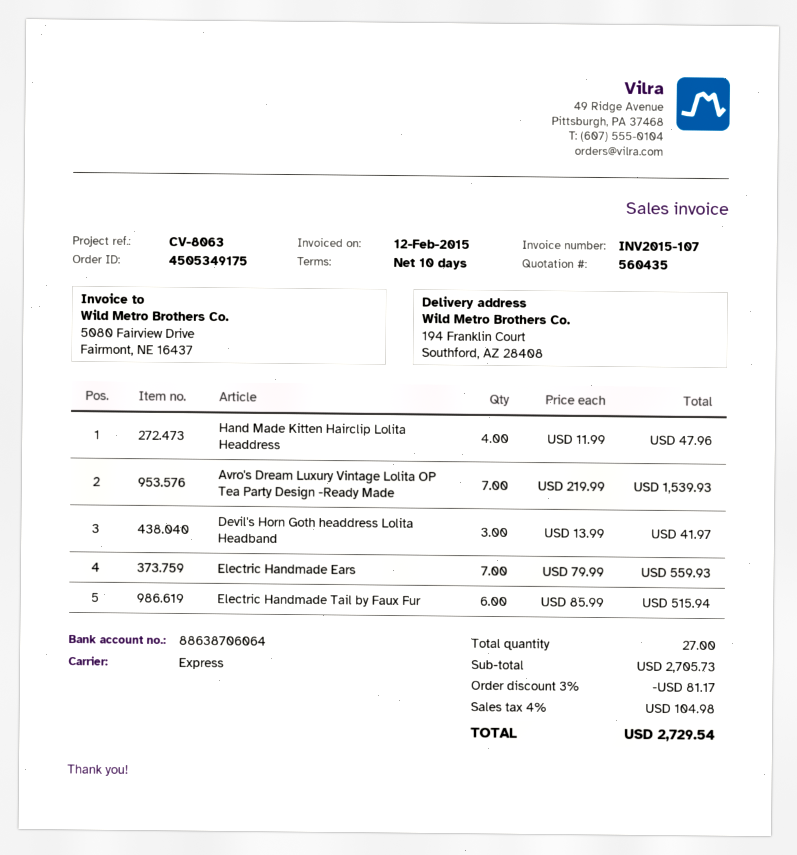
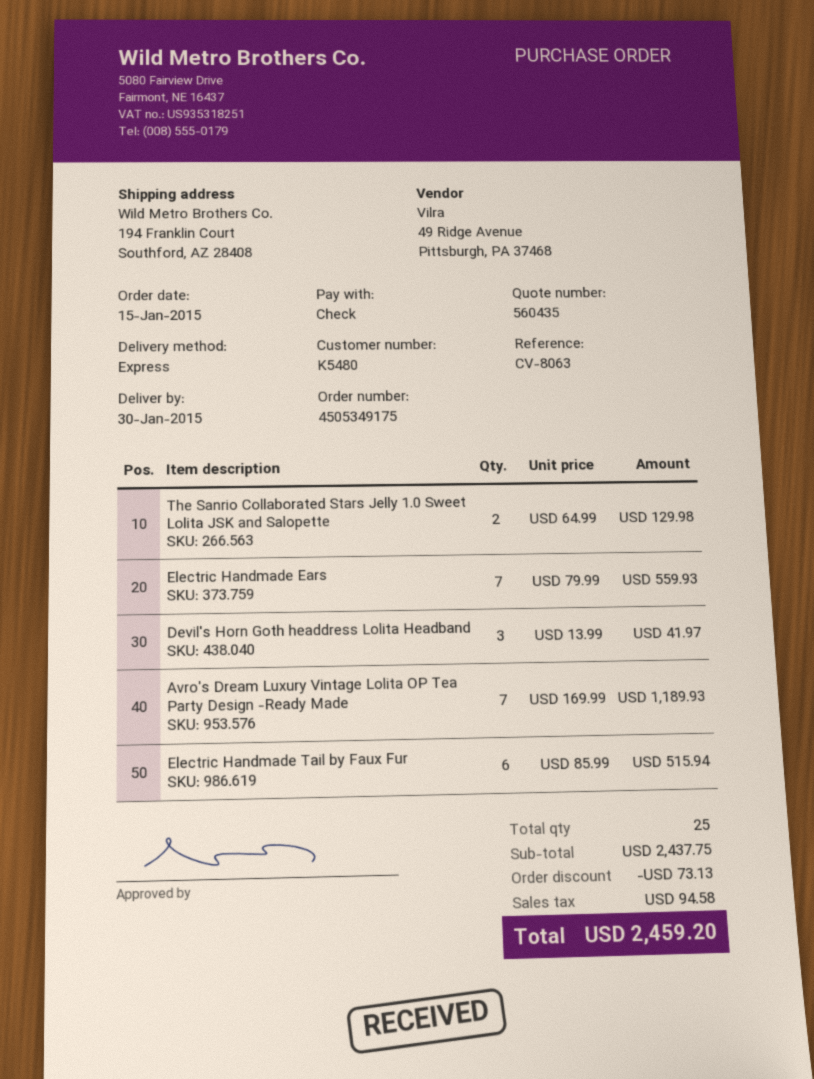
Hand Made Kitten Hairclip Lolita Headdress: 4 x 11.99 = 47.96 -> none
Avro's Dream Luxury Vintage Lolita OP Tea Party Design -Ready Made: 7 x 219.99 = 1539.93 -> 7 x 169.99 = 1189.93
The Sanrio Collaborated Stars Jelly 1.0 Sweet Lolita JSK and Salopette: none -> 2 x 64.99 = 129.98
total quantity: 27 -> 25
subtotal: 2705.73 -> 2437.75
discount: 81.17 -> 73.13
tax: 104.98 -> 94.58
total: 2729.54 -> 2459.20

